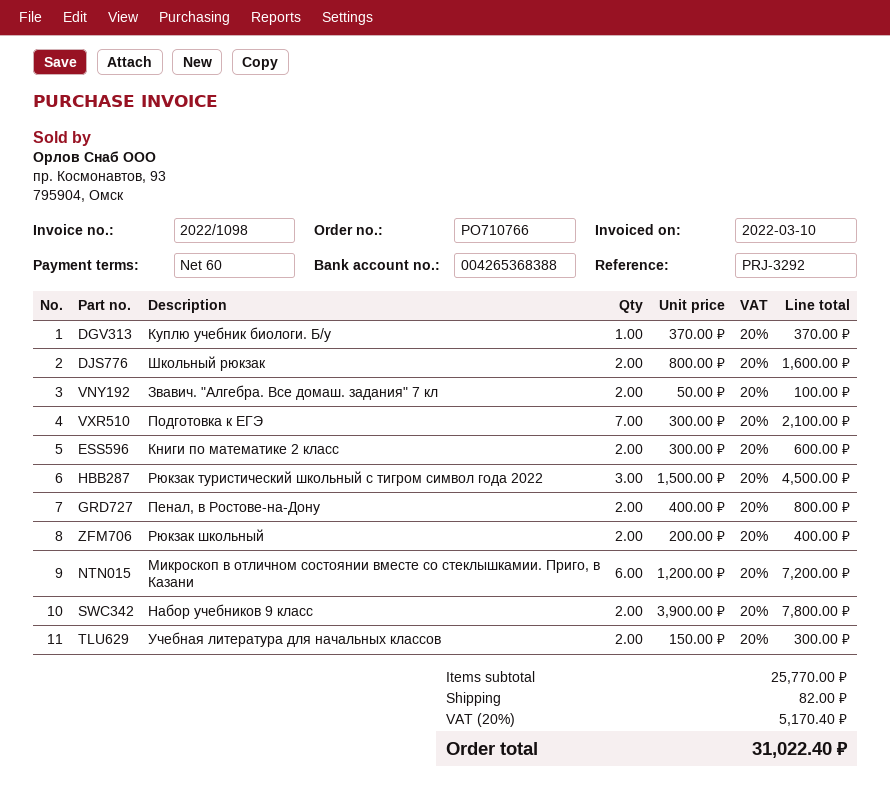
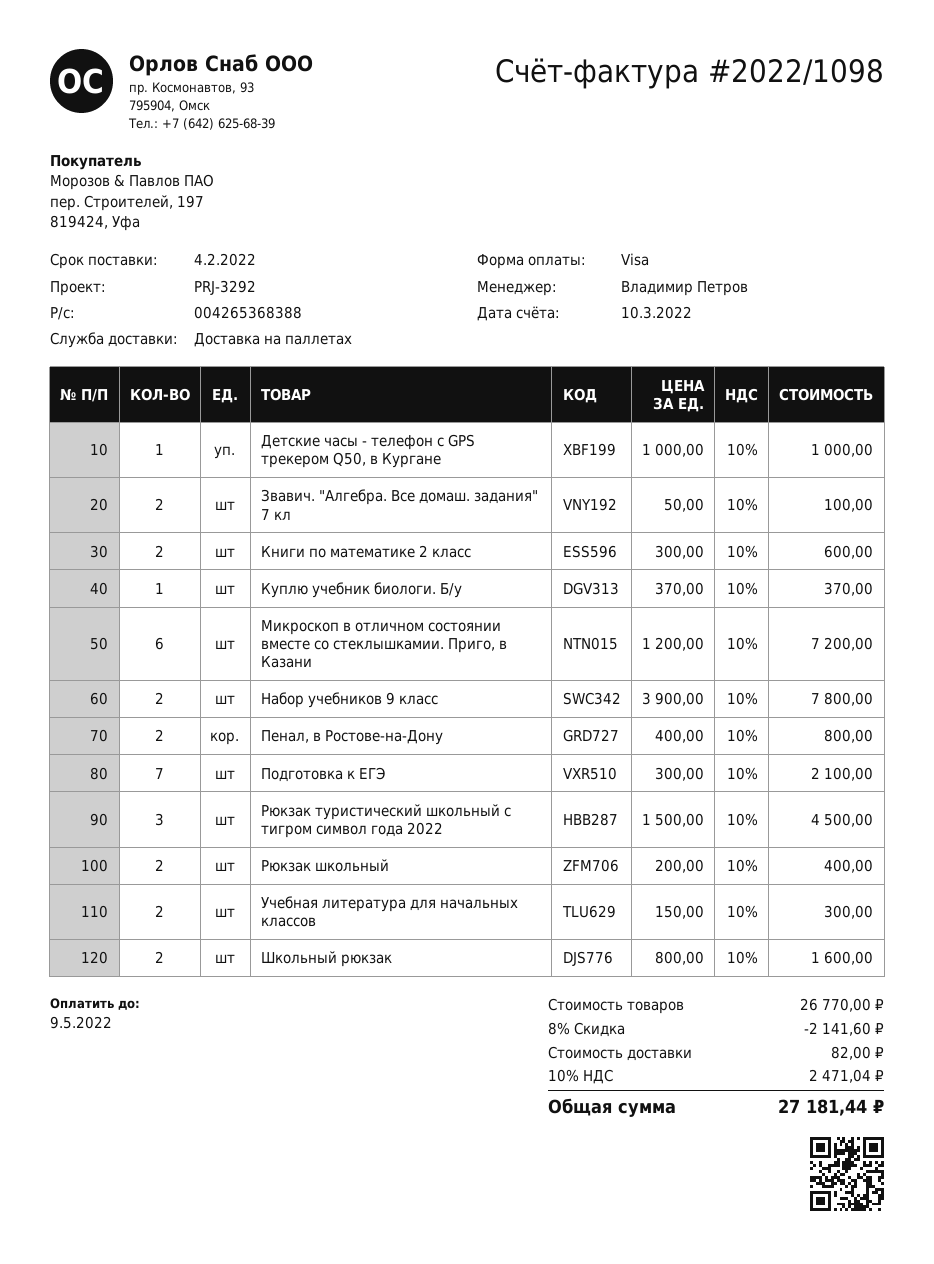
Детские часы - телефон с GPS трекером Q50, в Кургане: none -> 1 x 1000.00 = 1000.00
subtotal: 25770.00 -> 26770.00
discount: none -> 8% = 2141.60
tax: 20% = 5170.40 -> 10% = 2471.04
total: 31022.40 -> 27181.44

